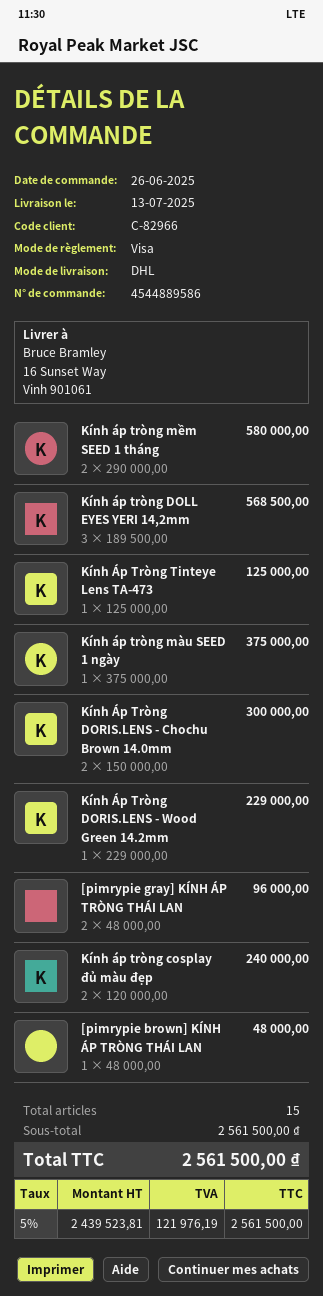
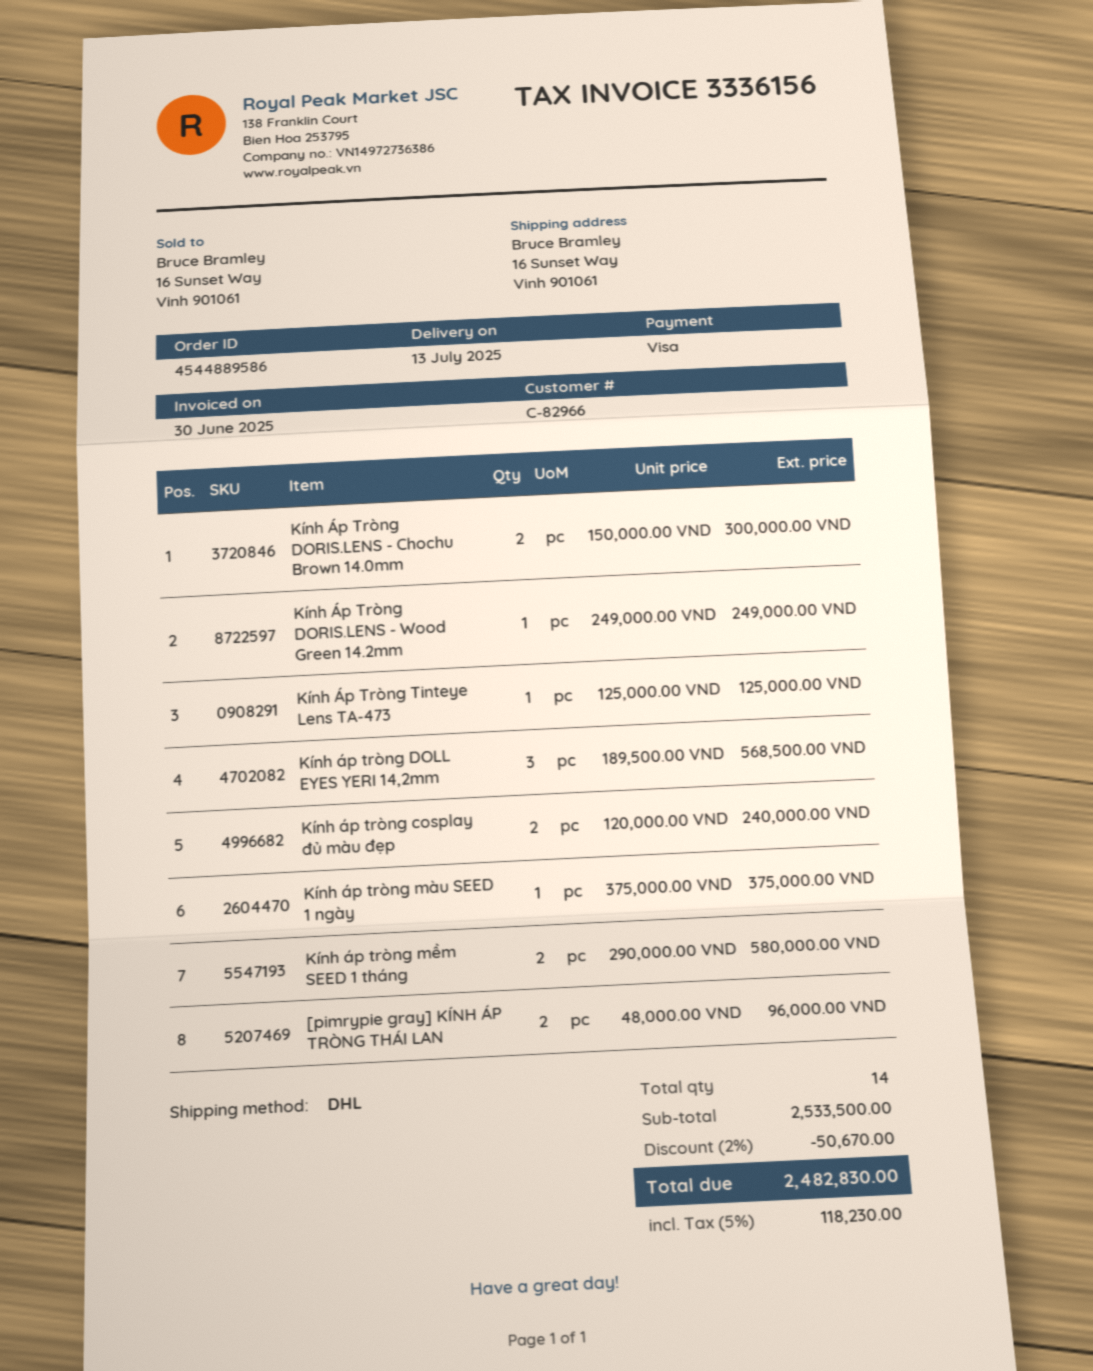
Kính Áp Tròng DORIS.LENS - Wood Green 14.2mm: 1 x 229000.00 = 229000.00 -> 1 x 249000.00 = 249000.00
[pimrypie brown] KÍNH ÁP TRÒNG THÁI LAN: 1 x 48000.00 = 48000.00 -> none
total quantity: 15 -> 14
subtotal: 2561500.00 -> 2533500.00
discount: none -> 2% = 50670.00
tax: 5% = 121976.19 -> 5% = 118230.00
total: 2561500.00 -> 2482830.00

